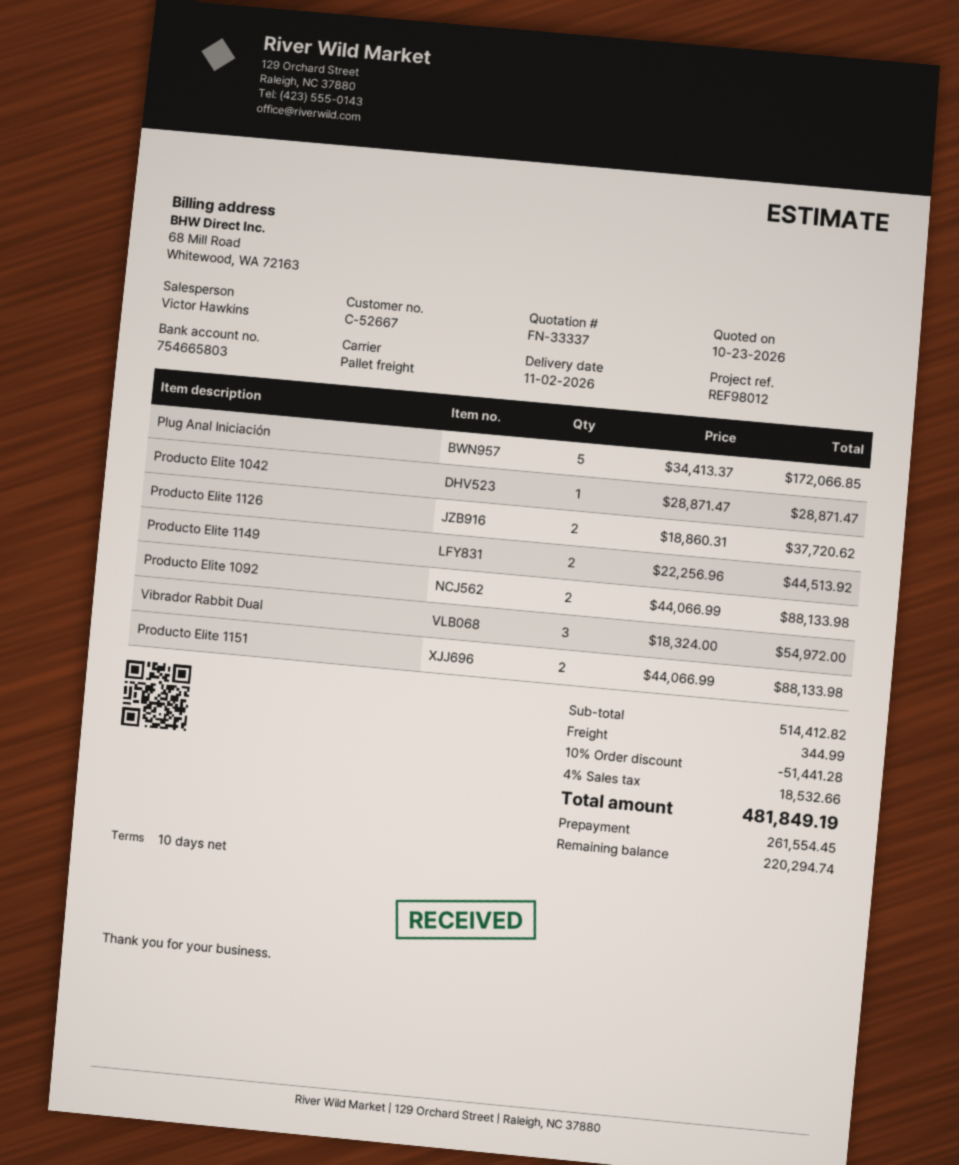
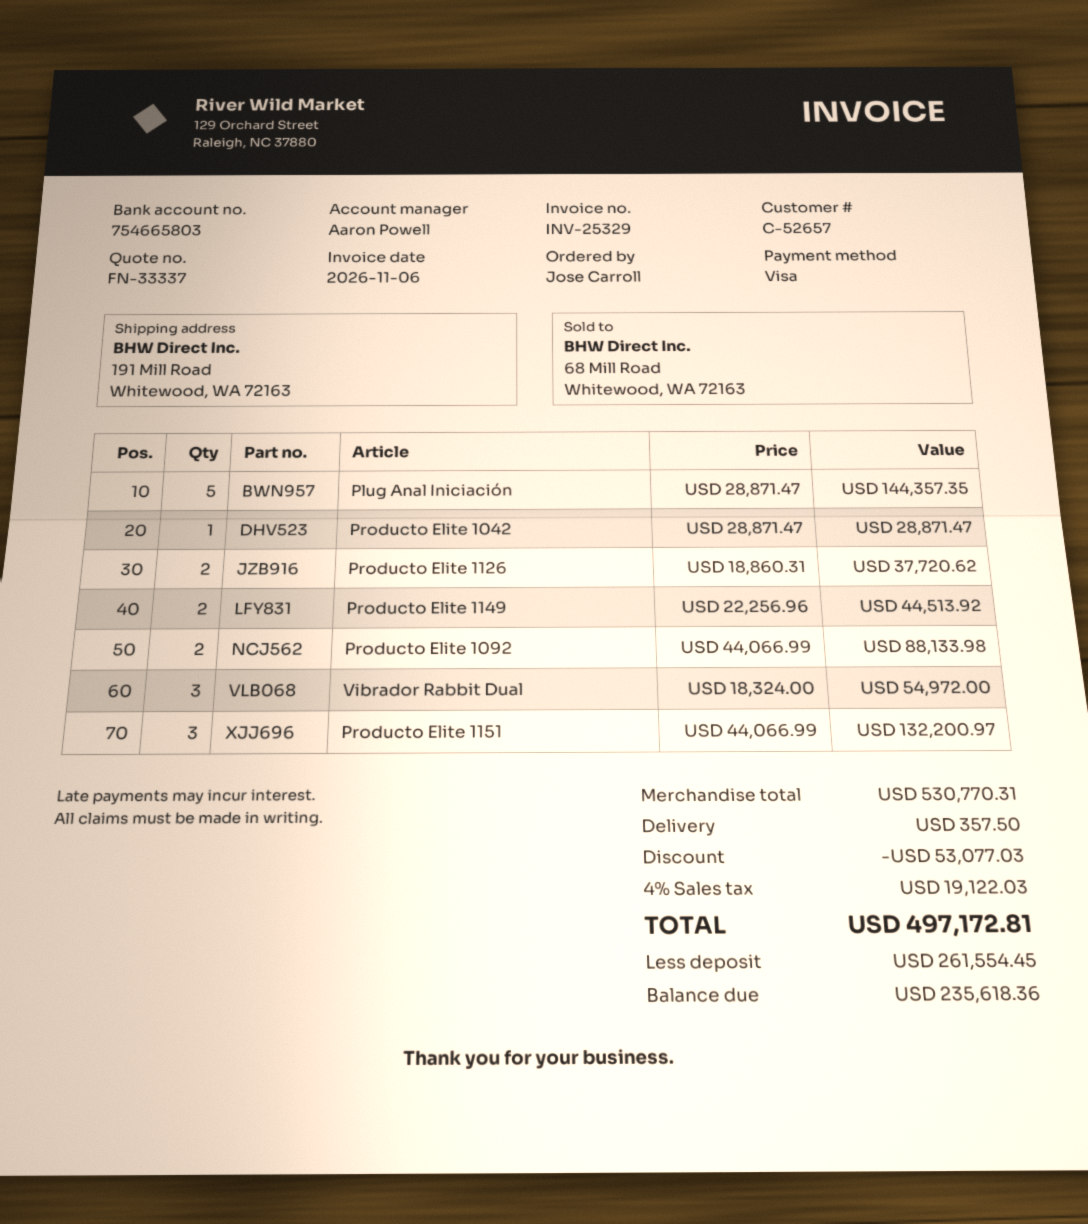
customer number: C-52667 -> C-52657
sales rep: Victor Hawkins -> Aaron Powell
Plug Anal Iniciación: 5 x 34413.37 = 172066.85 -> 5 x 28871.47 = 144357.35
Producto Elite 1151: 2 x 44066.99 = 88133.98 -> 3 x 44066.99 = 132200.97
subtotal: 514412.82 -> 530770.31
discount: 51441.28 -> 53077.03
shipping: 344.99 -> 357.50
tax: 4% = 18532.66 -> 4% = 19122.03
total: 481849.19 -> 497172.81
balance: 220294.74 -> 235618.36

